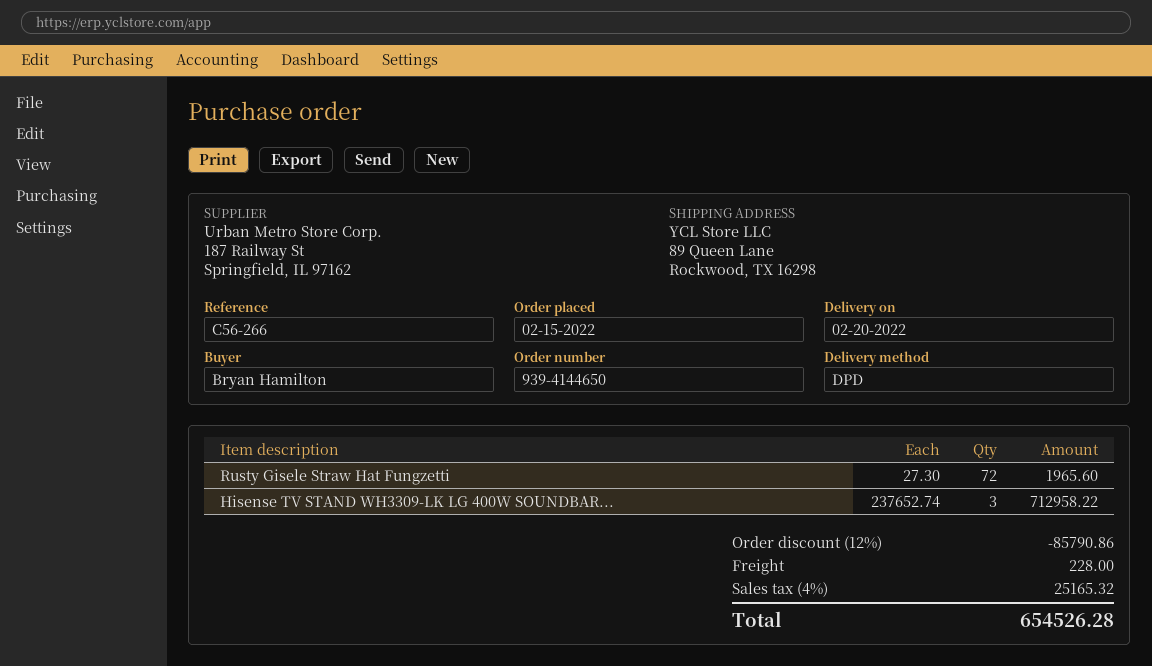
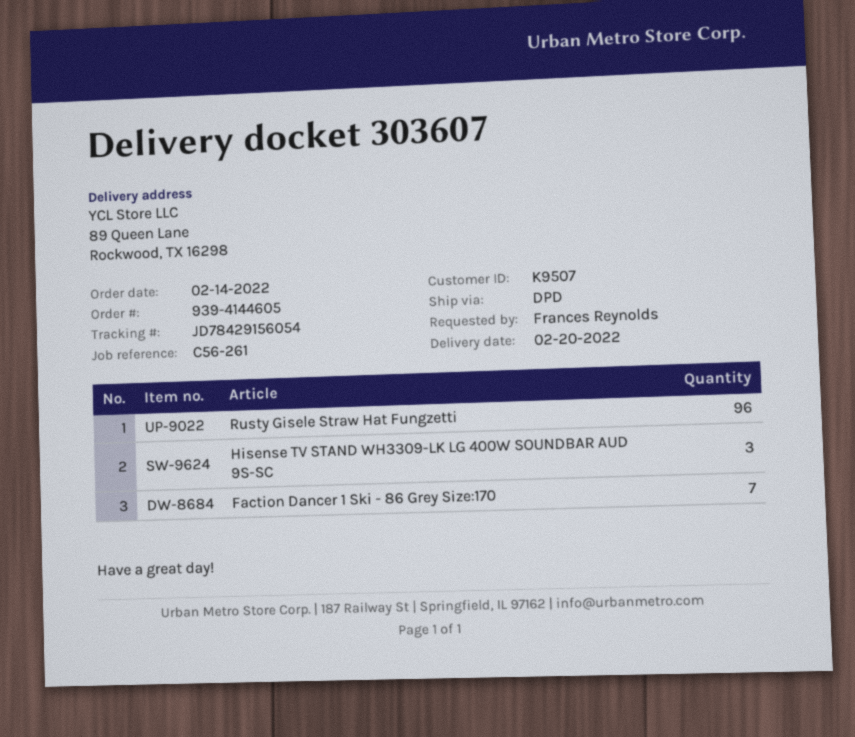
order number: 939-4144650 -> 939-4144605
order date: 2022-02-15 -> 2022-02-14
reference: C56-266 -> C56-261
ordered by: Bryan Hamilton -> Frances Reynolds
Rusty Gisele Straw Hat Fungzetti: 72 -> 96
Faction Dancer 1 Ski - 86 Grey Size:170: none -> 7

